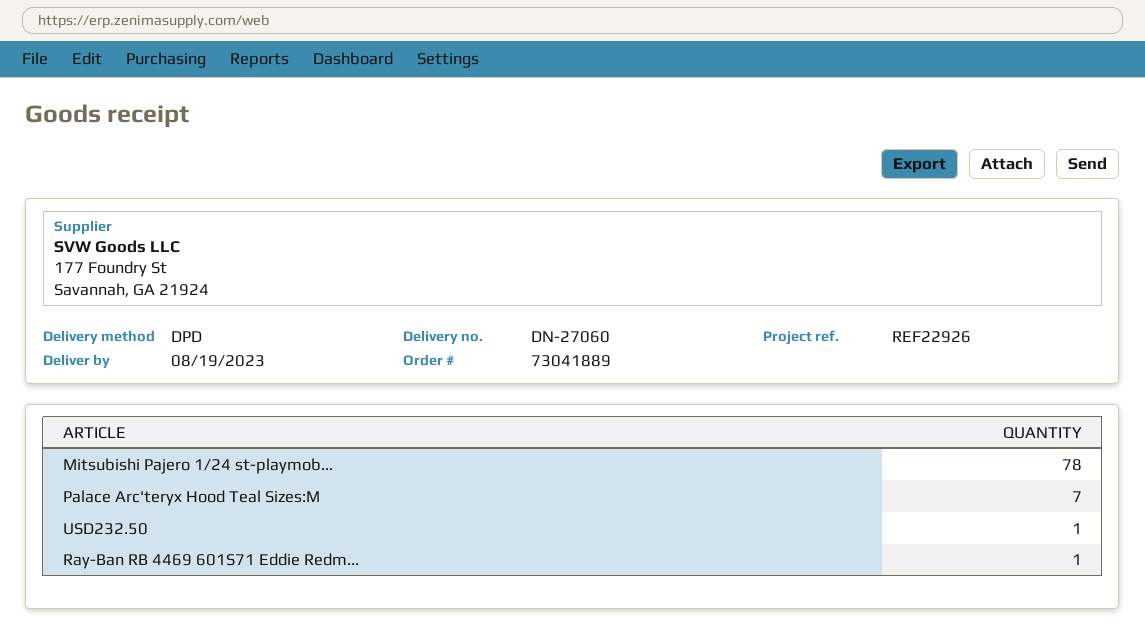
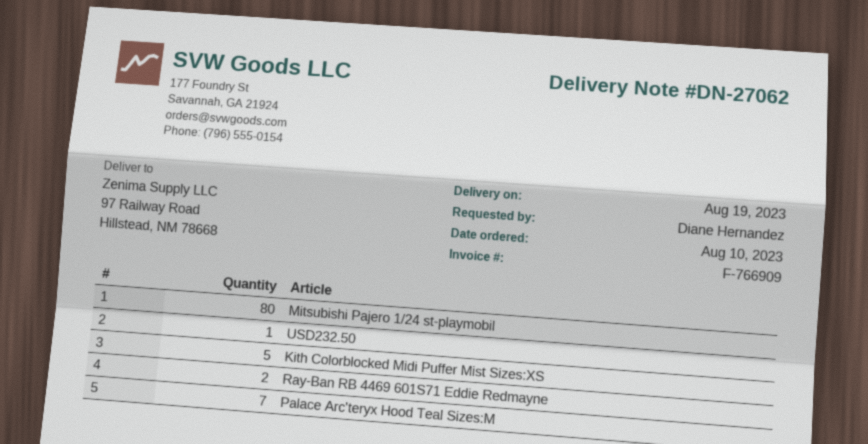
delivery note number: DN-27060 -> DN-27062
Mitsubishi Pajero 1/24 st-playmob...: 78 -> 80
Ray-Ban RB 4469 601S71 Eddie Redm...: 1 -> 2
Kith Colorblocked Midi Puffer Mist Sizes:XS: none -> 5

